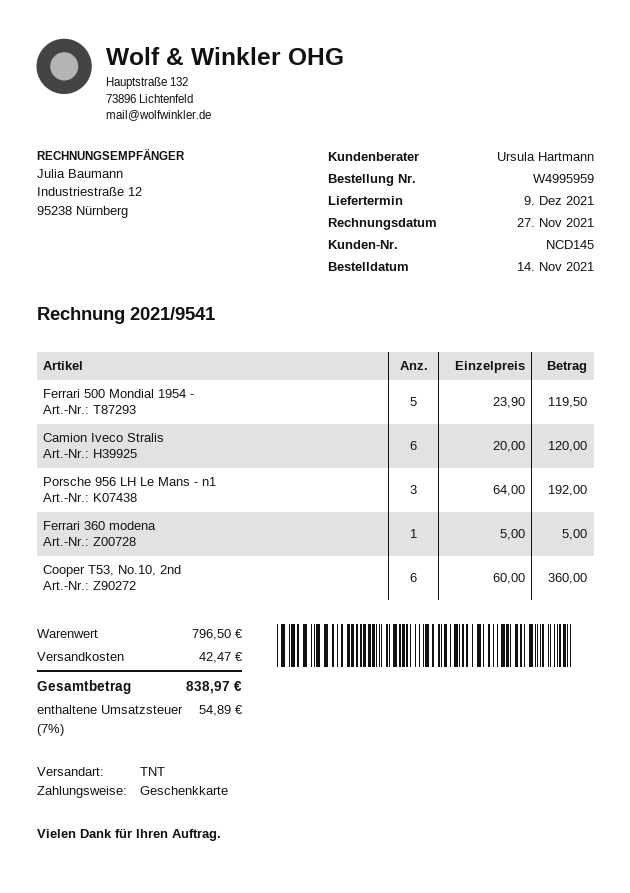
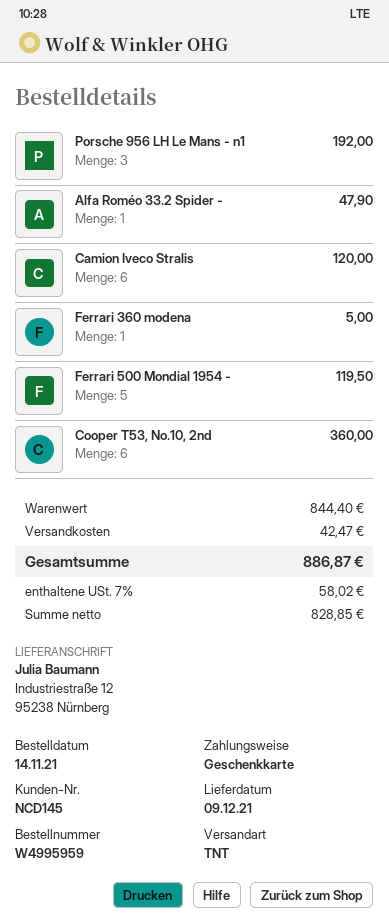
Alfa Roméo 33.2 Spider -: none -> 1 for 47.90
subtotal: 796.50 -> 844.40
tax: 7% = 54.89 -> 7% = 58.02
total: 838.97 -> 886.87

